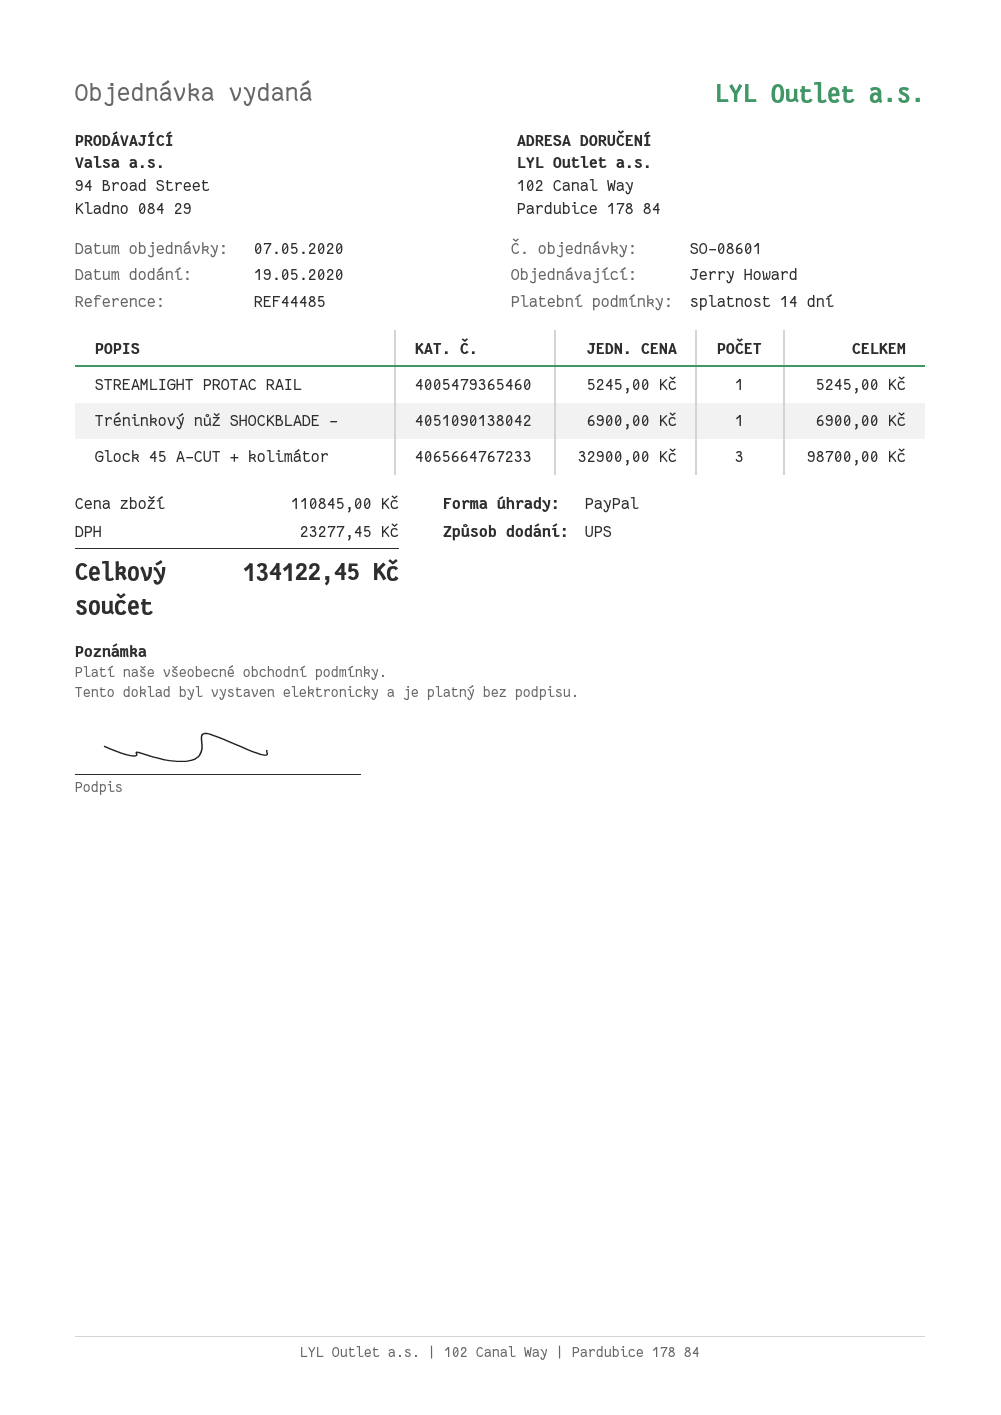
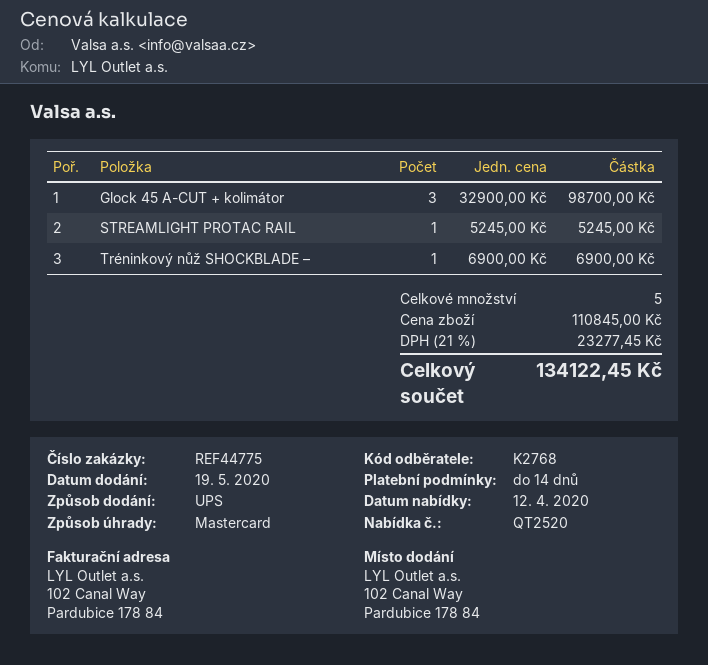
reference: REF44485 -> REF44775
payment method: PayPal -> Mastercard

